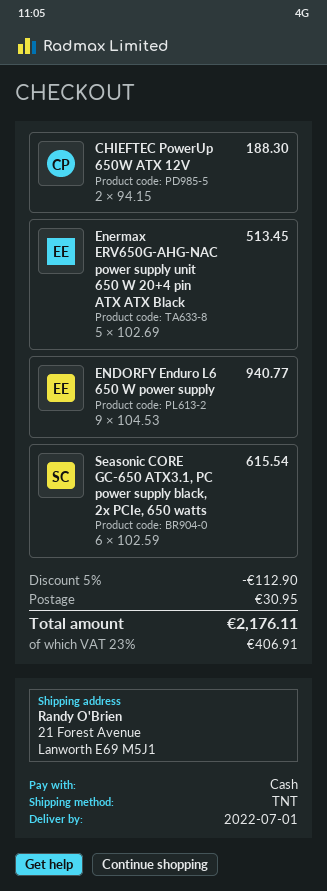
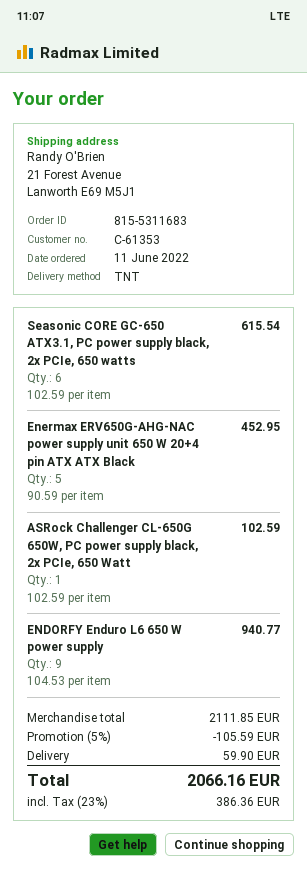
CHIEFTEC PowerUp 650W ATX 12V: 2 x 94.15 = 188.30 -> none
Enermax ERV650G-AHG-NAC power supply unit 650 W 20+4 pin ATX ATX Black: 5 x 102.69 = 513.45 -> 5 x 90.59 = 452.95
ASRock Challenger CL-650G 650W, PC power supply black, 2x PCIe, 650 Watt: none -> 1 x 102.59 = 102.59
discount: 5% = 112.90 -> 5% = 105.59
shipping: 30.95 -> 59.90
tax: 23% = 406.91 -> 23% = 386.36
total: 2176.11 -> 2066.16

